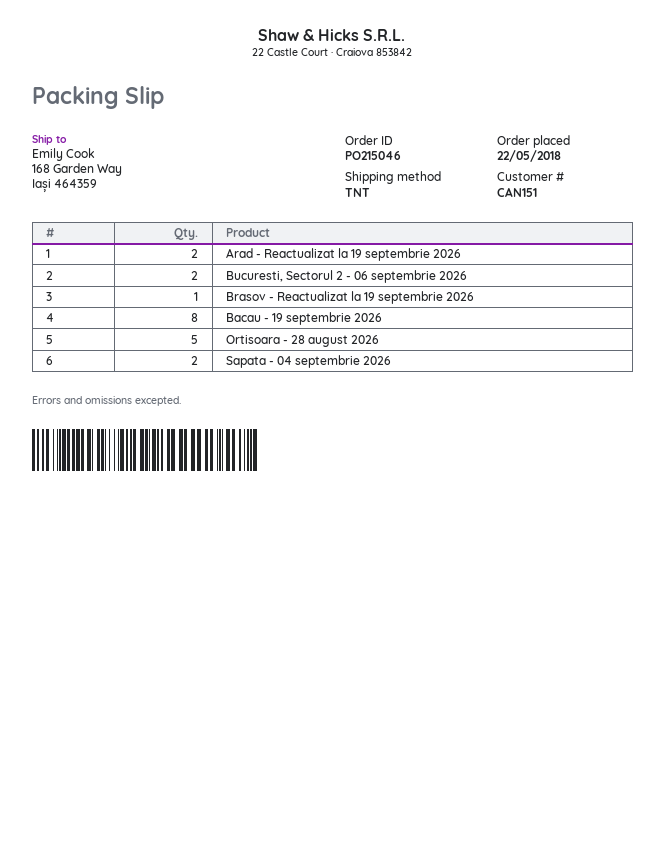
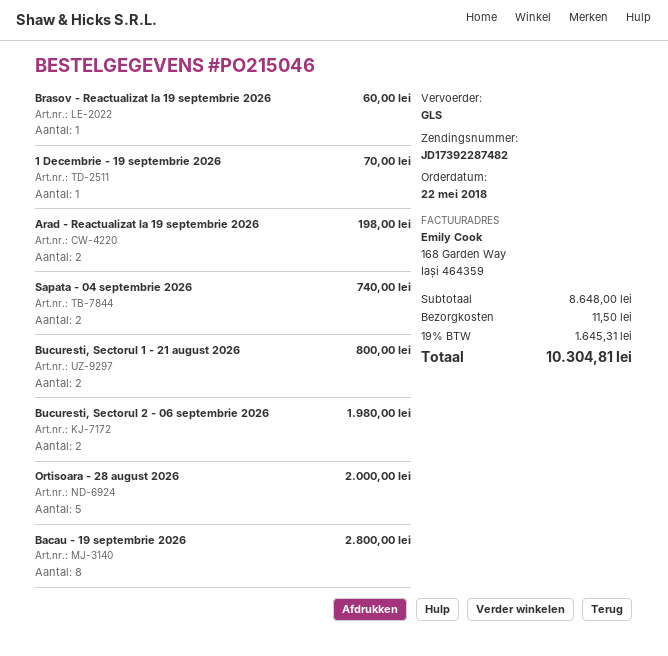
shipping method: TNT -> GLS
1 Decembrie - 19 septembrie 2026: none -> 1
Bucuresti, Sectorul 1 - 21 august 2026: none -> 2

